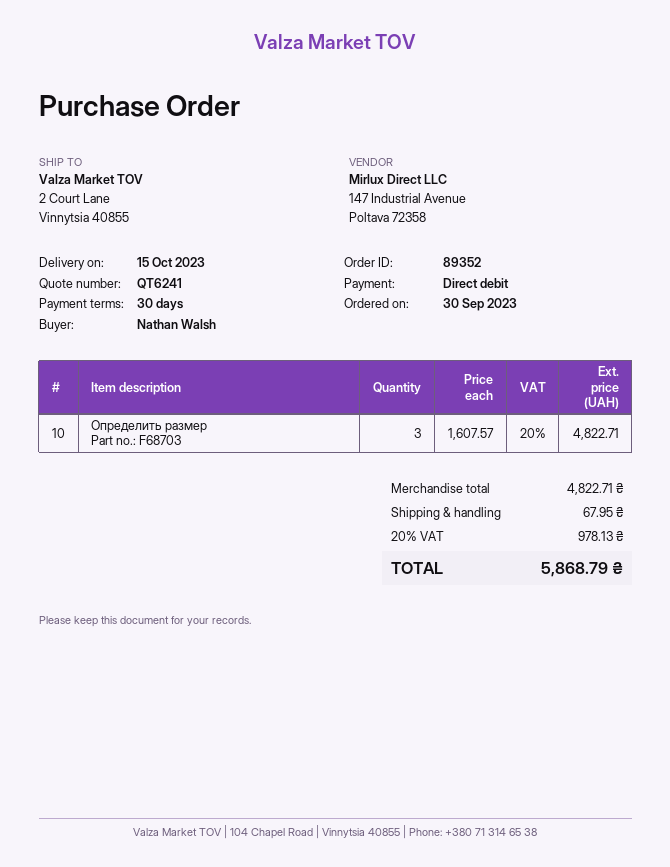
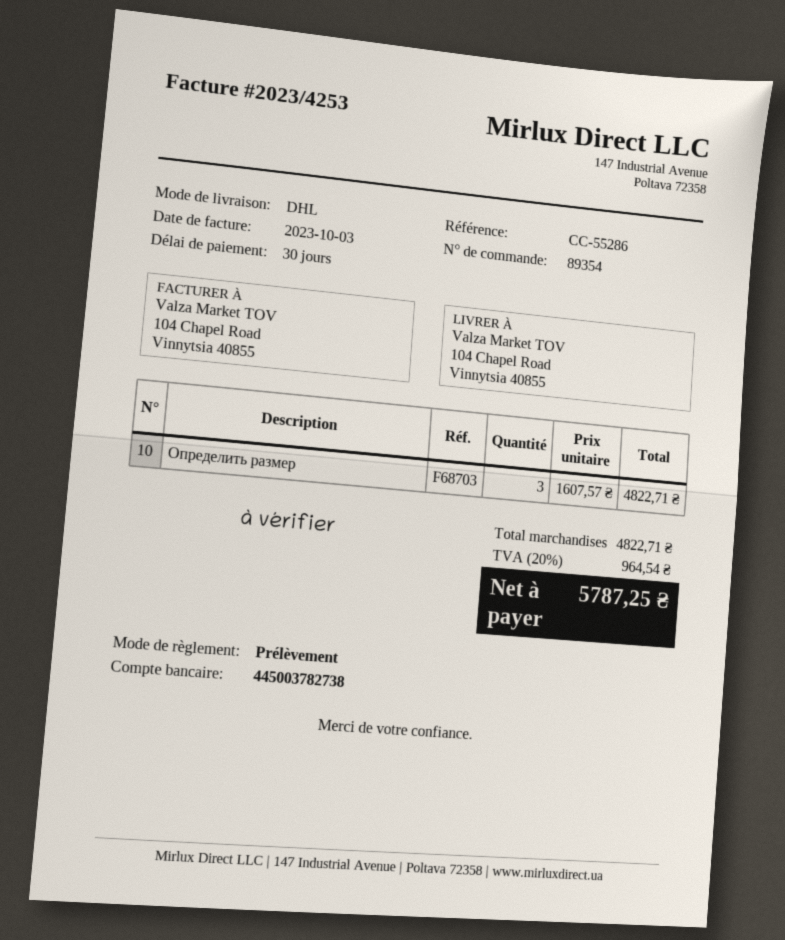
order number: 89352 -> 89354
ship to: 2 Court Lane, Vinnytsia 40855 -> 104 Chapel Road, Vinnytsia 40855
shipping: 67.95 -> none
tax: 20% = 978.13 -> 20% = 964.54
total: 5868.79 -> 5787.25

